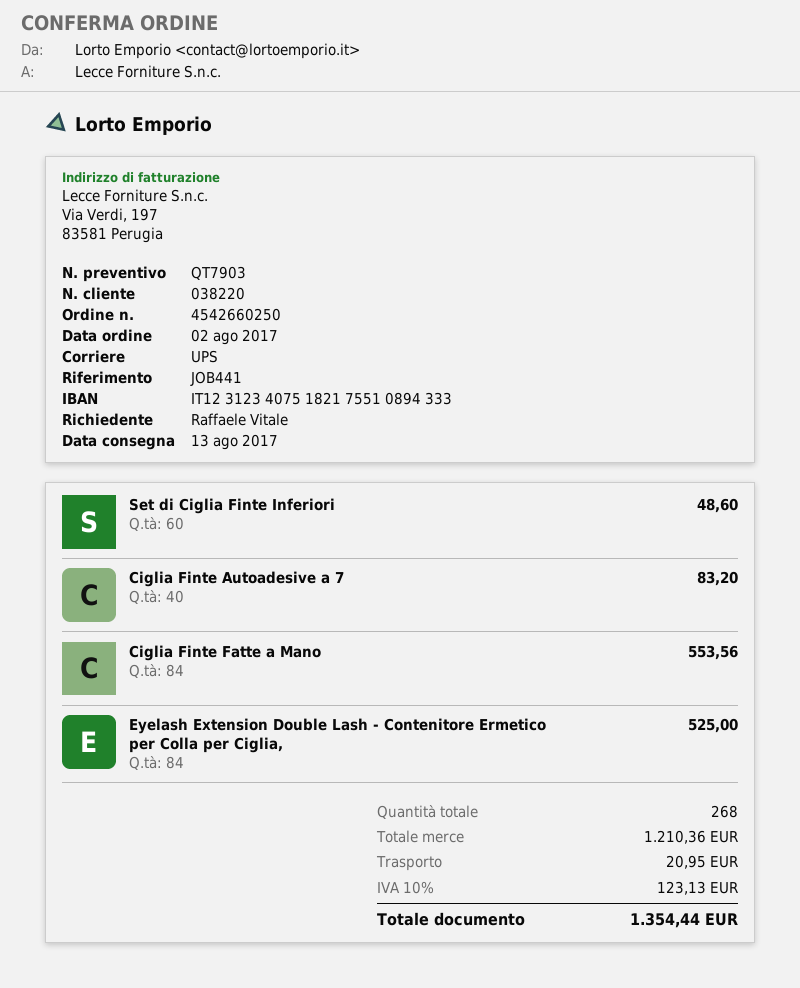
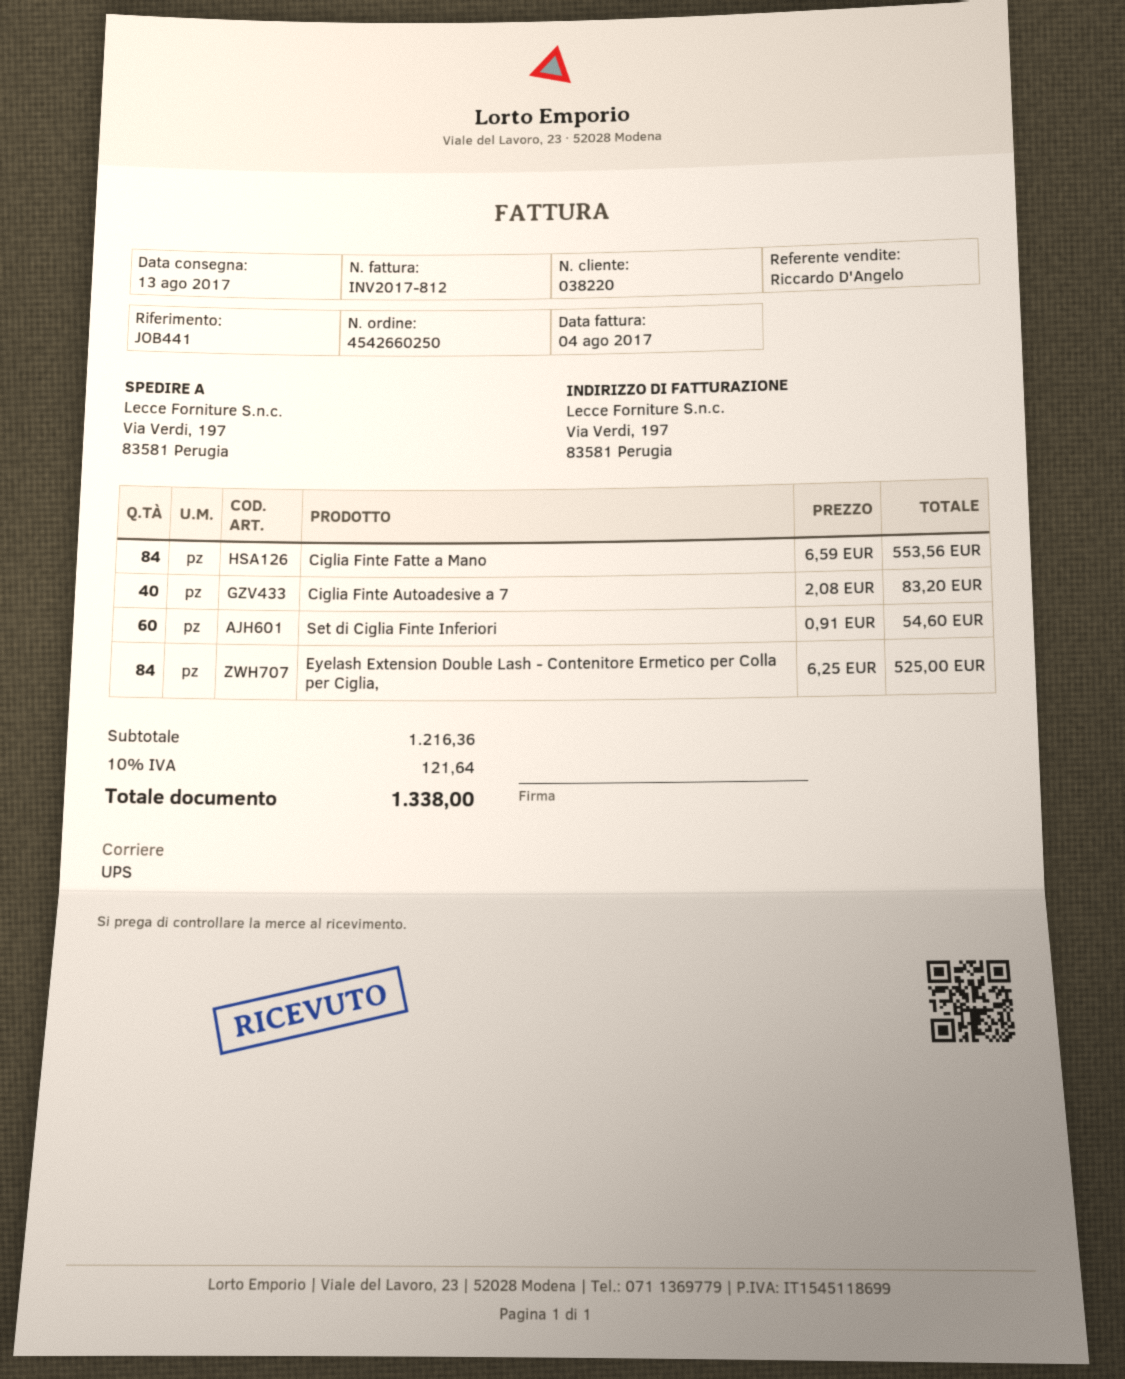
Set di Ciglia Finte Inferiori: 60 for 48.60 -> 60 for 54.60
subtotal: 1210.36 -> 1216.36
shipping: 20.95 -> none
tax: 10% = 123.13 -> 10% = 121.64
total: 1354.44 -> 1338.00

